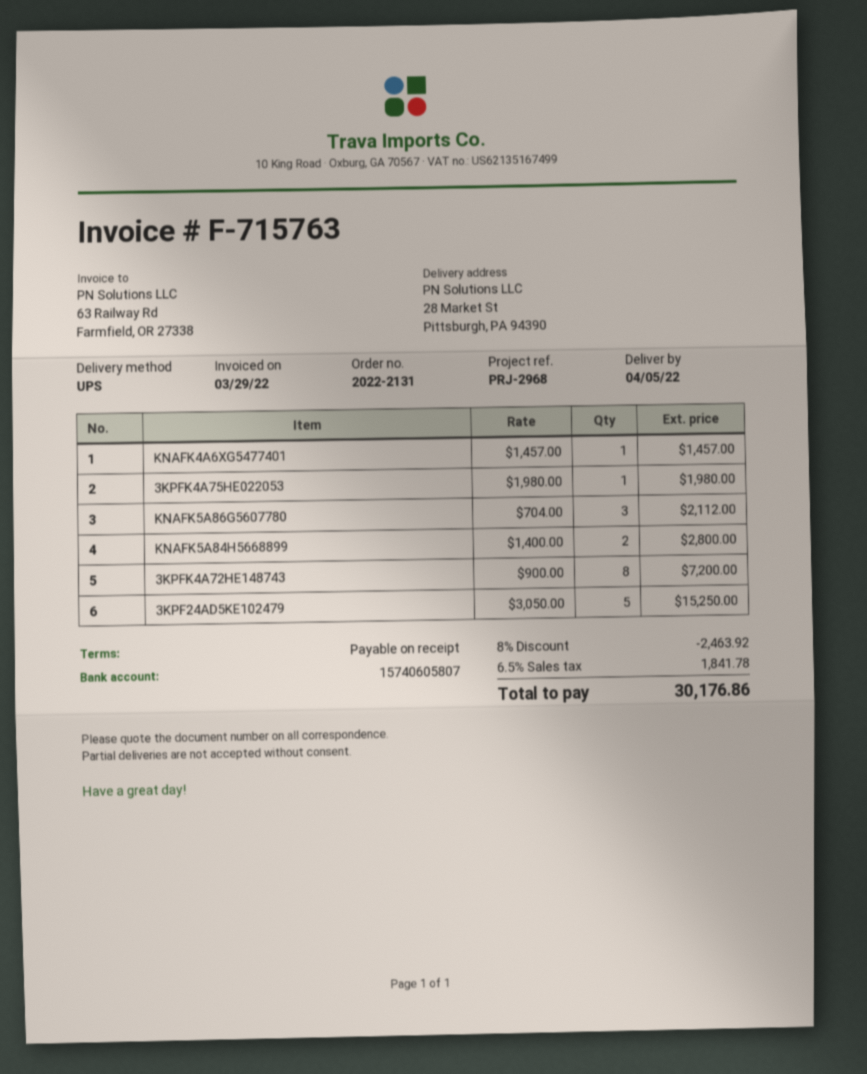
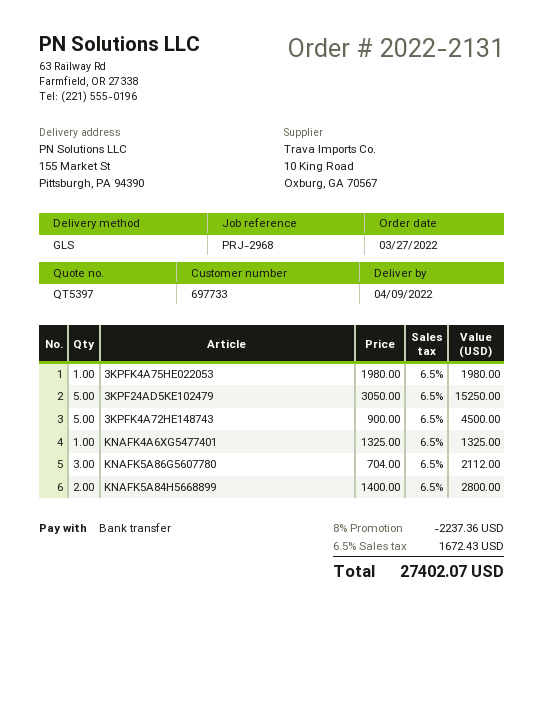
delivery date: 2022-04-05 -> 2022-04-09
shipping method: UPS -> GLS
ship to: 28 Market St, Pittsburgh, PA 94390 -> 155 Market St, Pittsburgh, PA 94390
KNAFK4A6XG5477401: 1 x 1457.00 = 1457.00 -> 1 x 1325.00 = 1325.00
3KPFK4A72HE148743: 8 x 900.00 = 7200.00 -> 5 x 900.00 = 4500.00
discount: 8% = 2463.92 -> 8% = 2237.36
tax: 6.5% = 1841.78 -> 6.5% = 1672.43
total: 30176.86 -> 27402.07

